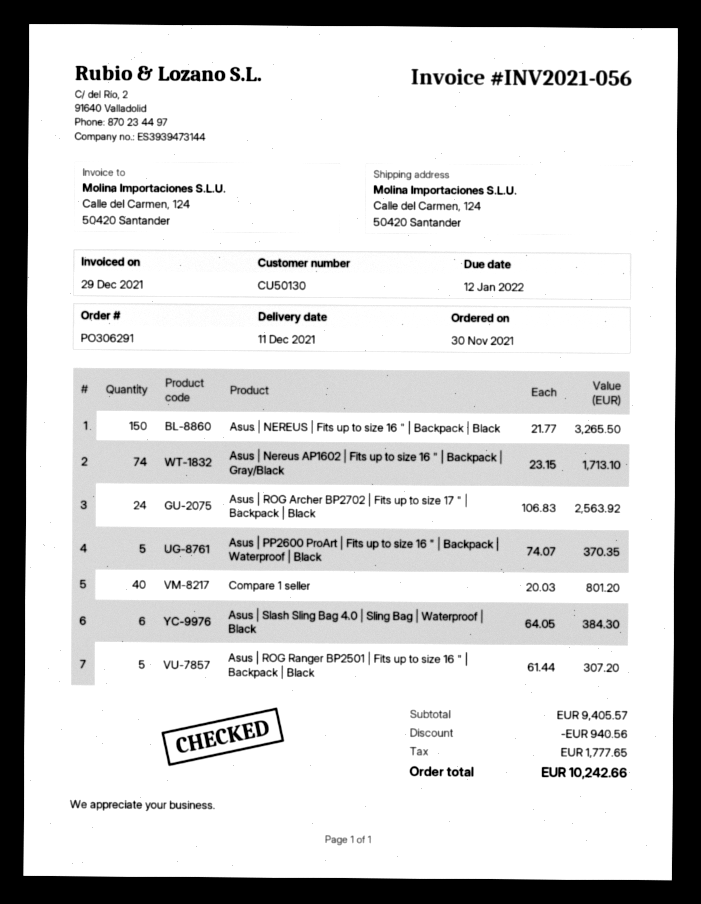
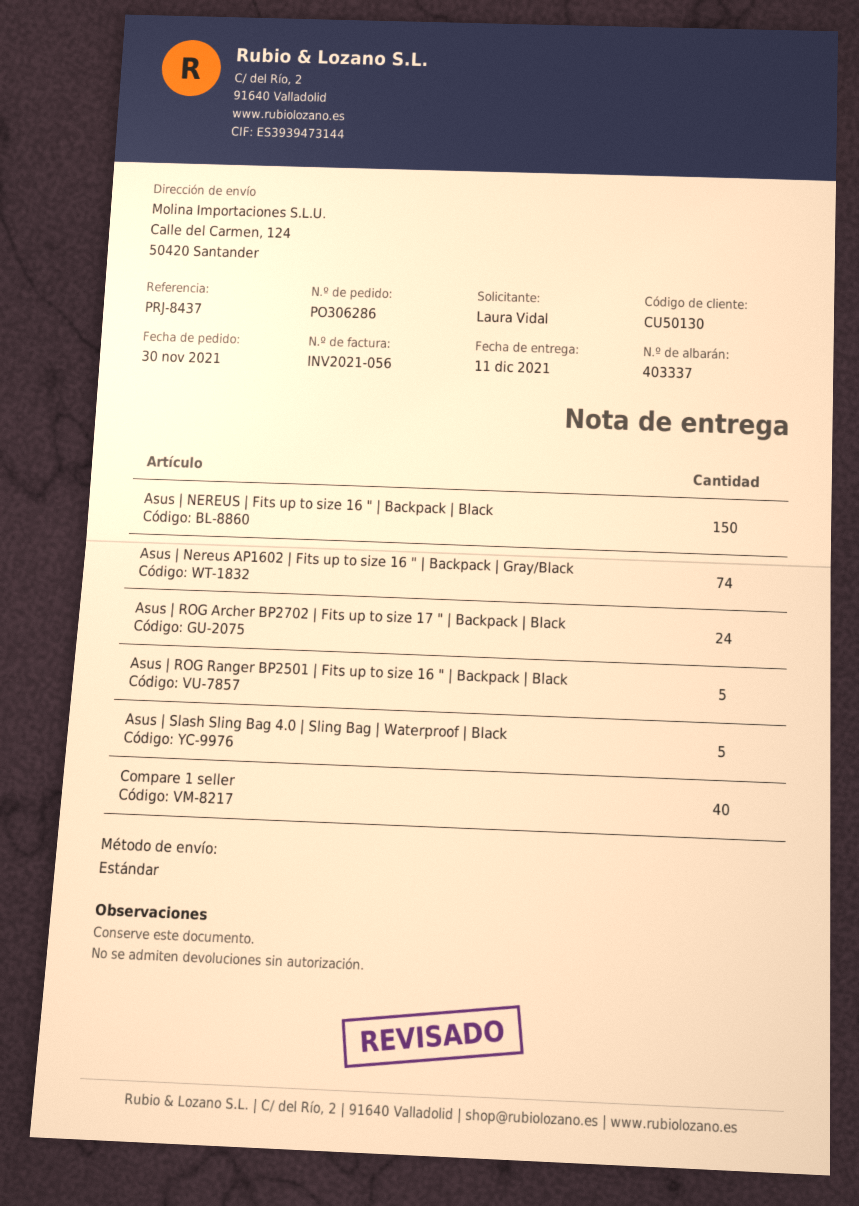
order number: PO306291 -> PO306286
Asus | PP2600 ProArt | Fits up to size 16 " | Backpack | Waterproof | Black: 5 -> none
Asus | Slash Sling Bag 4.0 | Sling Bag | Waterproof | Black: 6 -> 5

